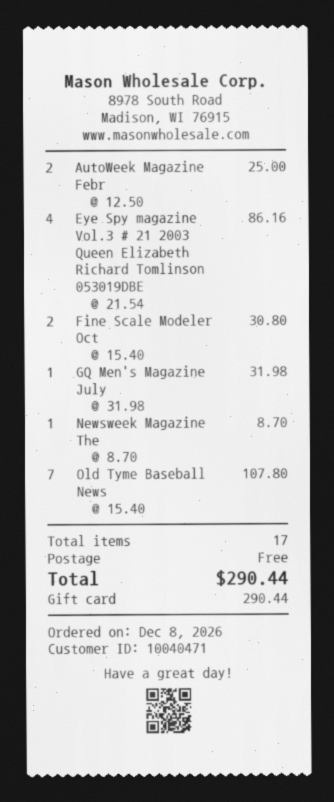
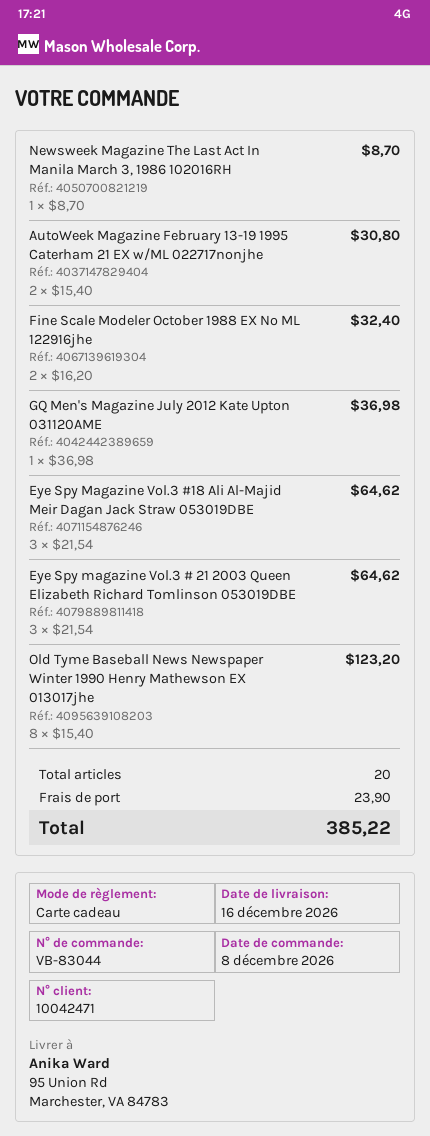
customer number: 10040471 -> 10042471
AutoWeek Magazine Febr: 2 x 12.50 = 25.00 -> 2 x 15.40 = 30.80
Eye Spy magazine Vol.3 # 21 2003 Queen Elizabeth Richard Tomlinson 053019DBE: 4 x 21.54 = 86.16 -> 3 x 21.54 = 64.62
Fine Scale Modeler Oct: 2 x 15.40 = 30.80 -> 2 x 16.20 = 32.40
GQ Men's Magazine July: 1 x 31.98 = 31.98 -> 1 x 36.98 = 36.98
Old Tyme Baseball News: 7 x 15.40 = 107.80 -> 8 x 15.40 = 123.20
Eye Spy Magazine Vol.3 #18 Ali Al-Majid Meir Dagan Jack Straw 053019DBE: none -> 3 x 21.54 = 64.62
total quantity: 17 -> 20
shipping: 0.00 -> 23.90
total: 290.44 -> 385.22

